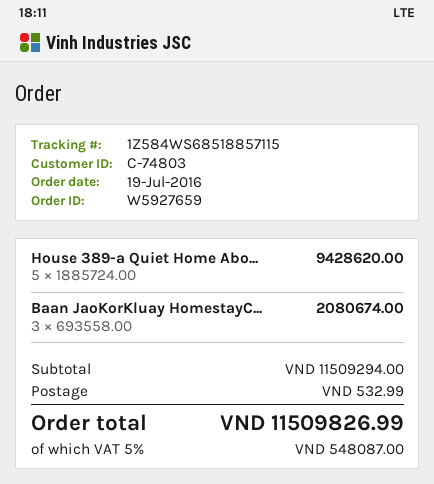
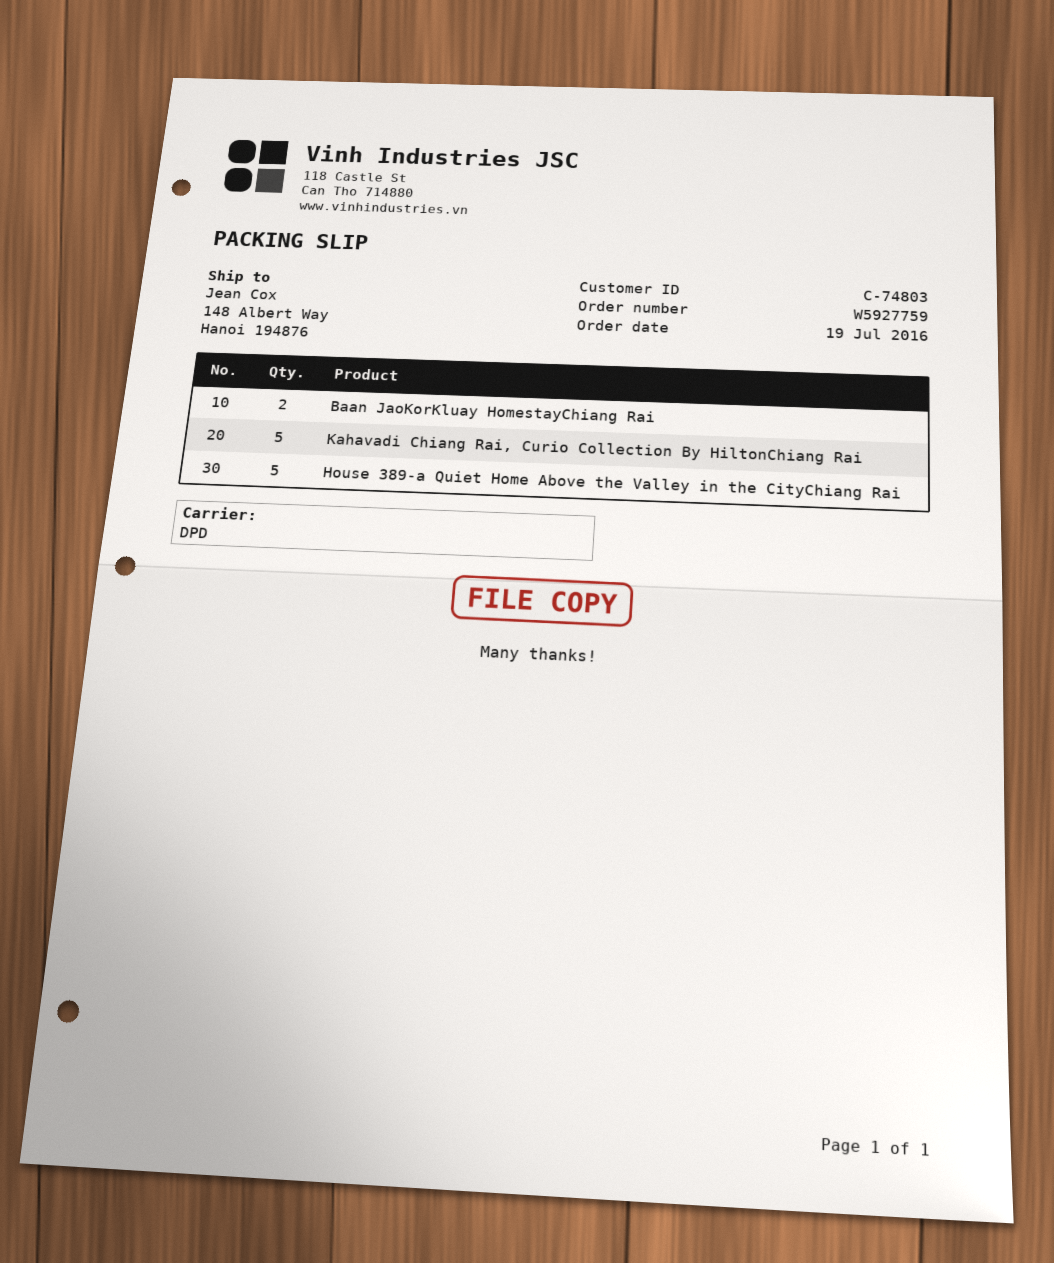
order number: W5927659 -> W5927759
Baan JaoKorKluay HomestayC...: 3 -> 2
Kahavadi Chiang Rai, Curio Collection By HiltonChiang Rai: none -> 5

